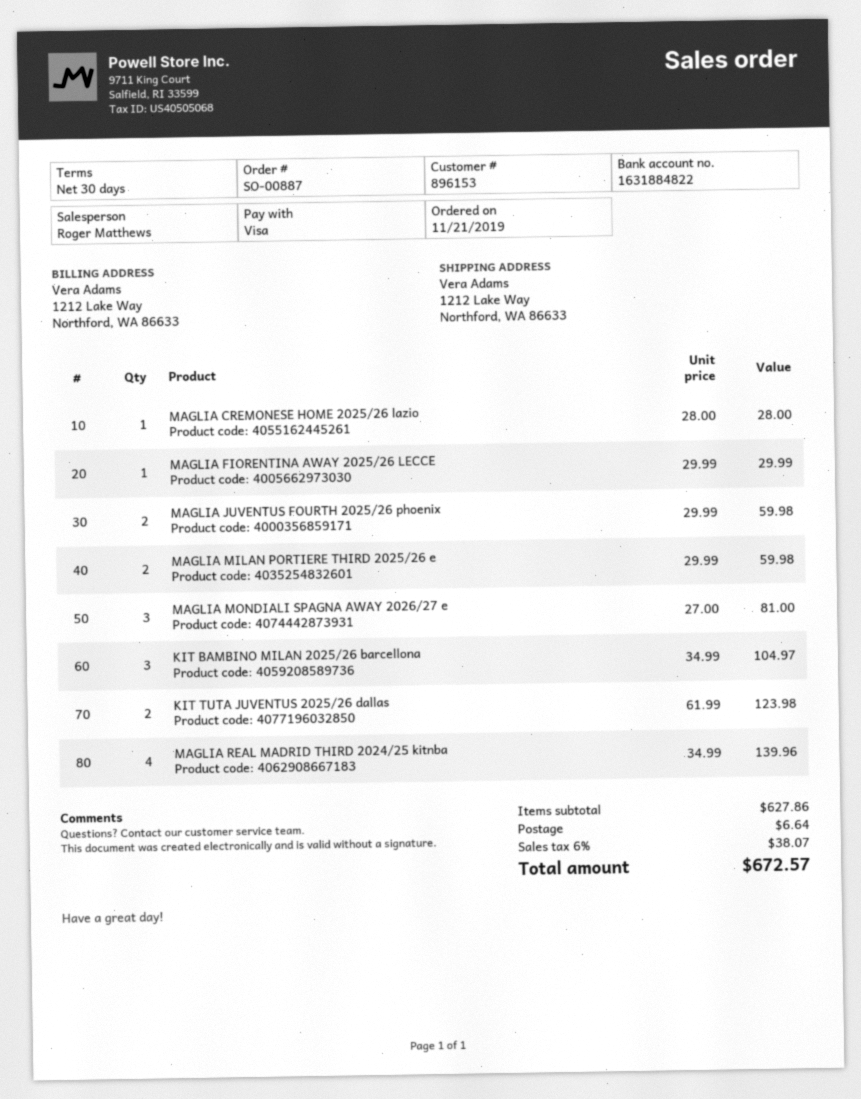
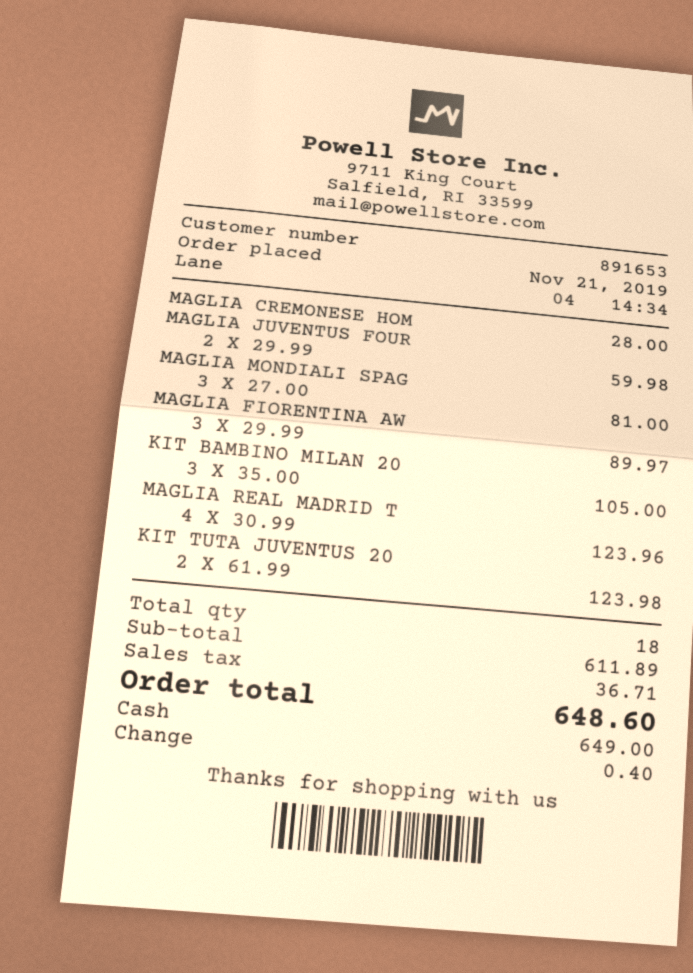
customer number: 896153 -> 891653
payment method: Visa -> cash
MAGLIA FIORENTINA AWAY 2025/26 LECCE: 1 x 29.99 = 29.99 -> 3 x 29.99 = 89.97
MAGLIA MILAN PORTIERE THIRD 2025/26 e: 2 x 29.99 = 59.98 -> none
KIT BAMBINO MILAN 2025/26 barcellona: 3 x 34.99 = 104.97 -> 3 x 35.00 = 105.00
MAGLIA REAL MADRID THIRD 2024/25 kitnba: 4 x 34.99 = 139.96 -> 4 x 30.99 = 123.96
subtotal: 627.86 -> 611.89
shipping: 6.64 -> none
tax: 38.07 -> 36.71
total: 672.57 -> 648.60

